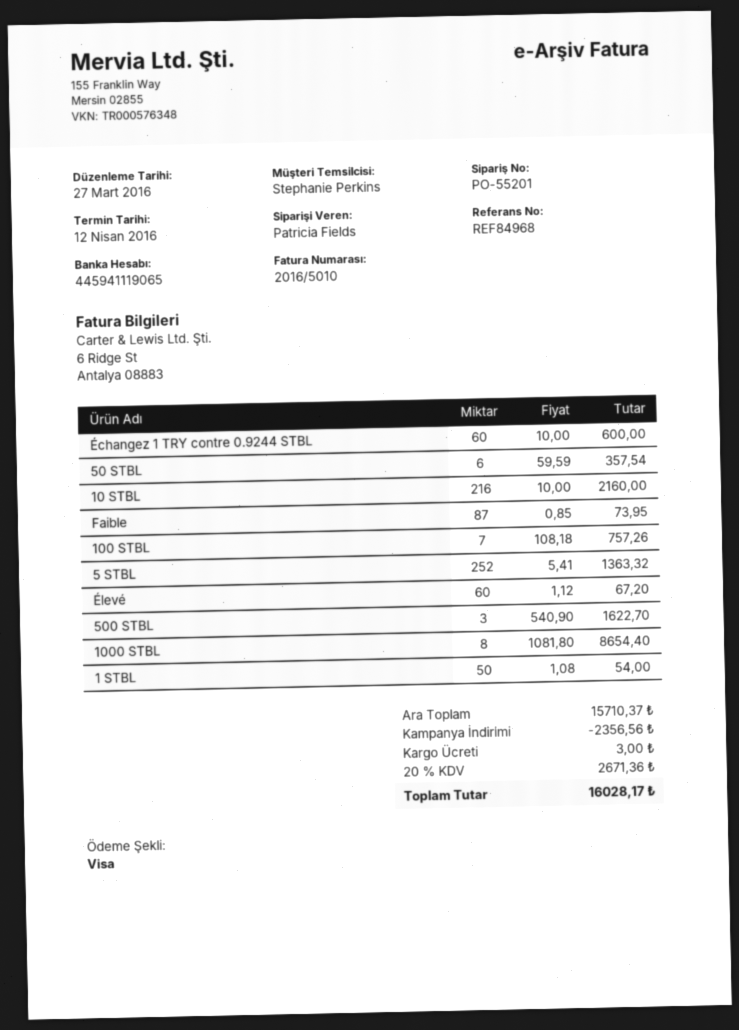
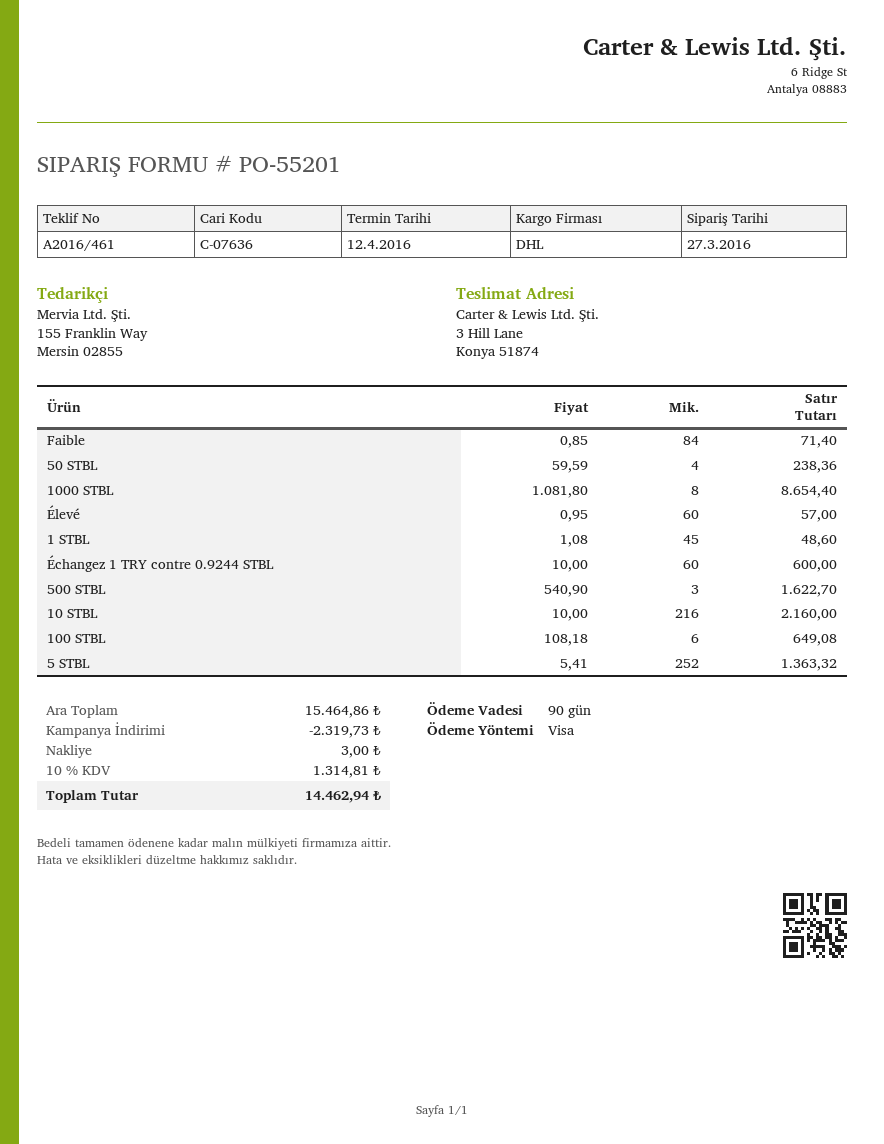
50 STBL: 6 x 59.59 = 357.54 -> 4 x 59.59 = 238.36
Faible: 87 x 0.85 = 73.95 -> 84 x 0.85 = 71.40
100 STBL: 7 x 108.18 = 757.26 -> 6 x 108.18 = 649.08
Élevé: 60 x 1.12 = 67.20 -> 60 x 0.95 = 57.00
1 STBL: 50 x 1.08 = 54.00 -> 45 x 1.08 = 48.60
subtotal: 15710.37 -> 15464.86
discount: 2356.56 -> 2319.73
tax: 20% = 2671.36 -> 10% = 1314.81
total: 16028.17 -> 14462.94

